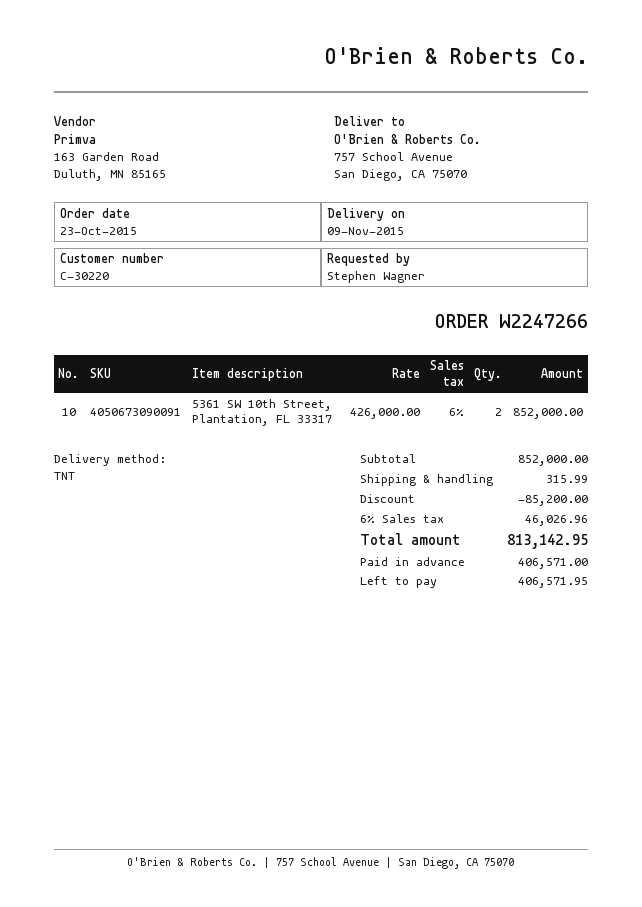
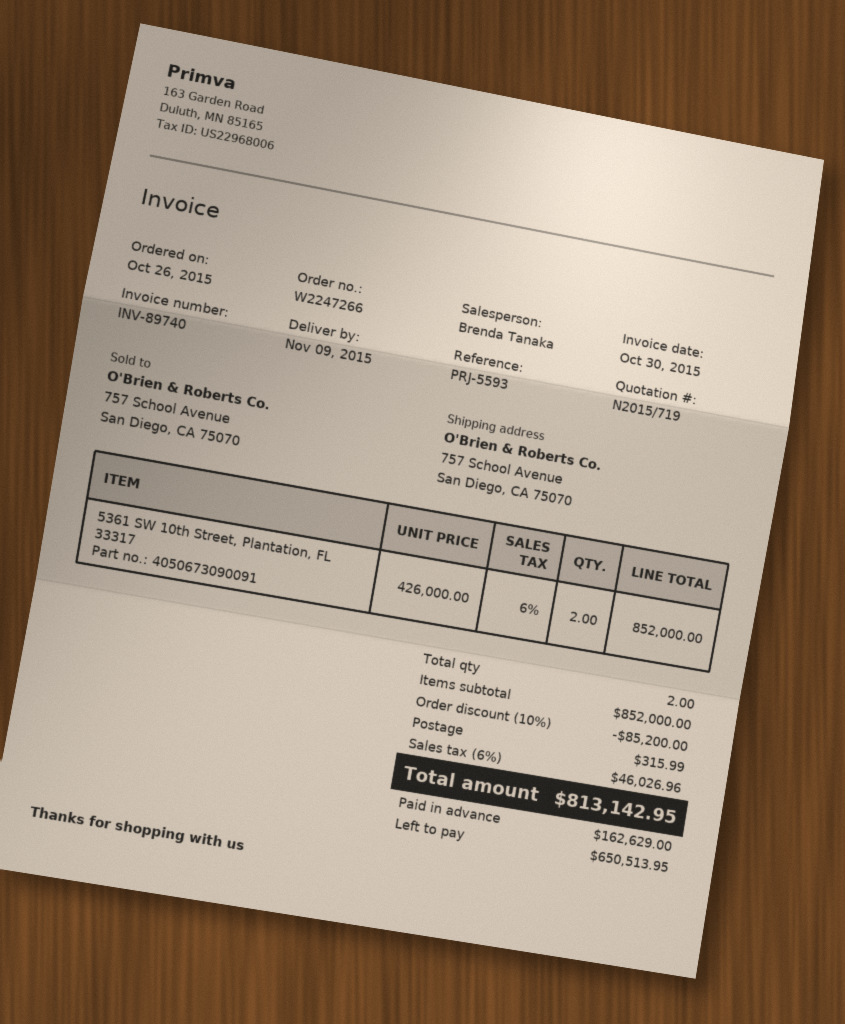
order date: 2015-10-23 -> 2015-10-26
deposit: 406571.00 -> 162629.00
balance: 406571.95 -> 650513.95

